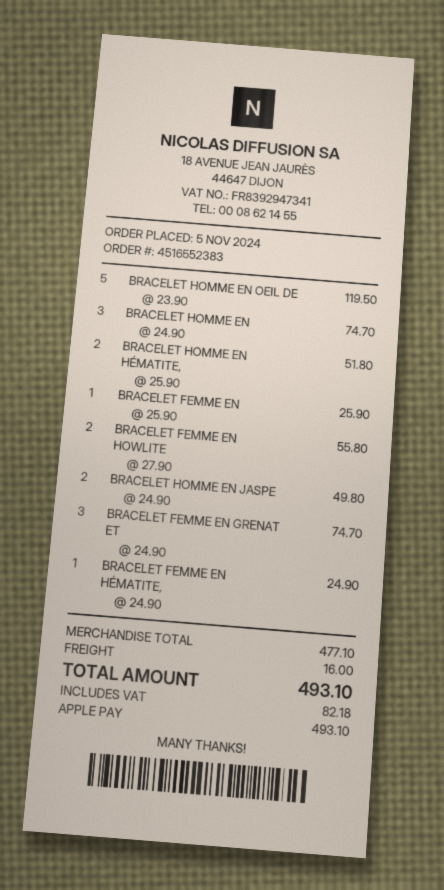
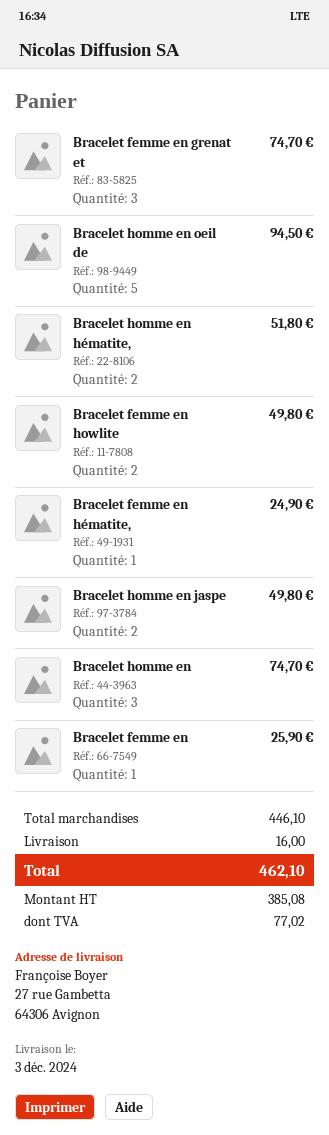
BRACELET HOMME EN OEIL DE: 5 for 119.50 -> 5 for 94.50
BRACELET FEMME EN HOWLITE: 2 for 55.80 -> 2 for 49.80
subtotal: 477.10 -> 446.10
tax: 82.18 -> 77.02
total: 493.10 -> 462.10

